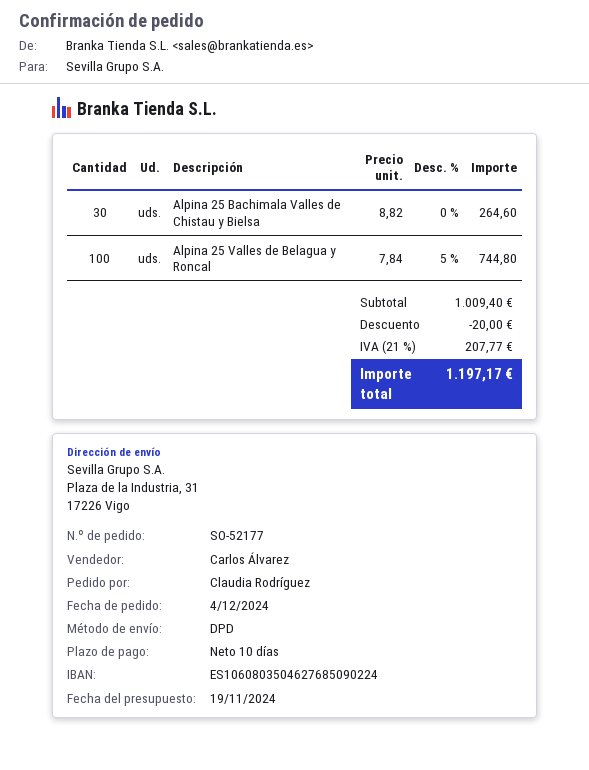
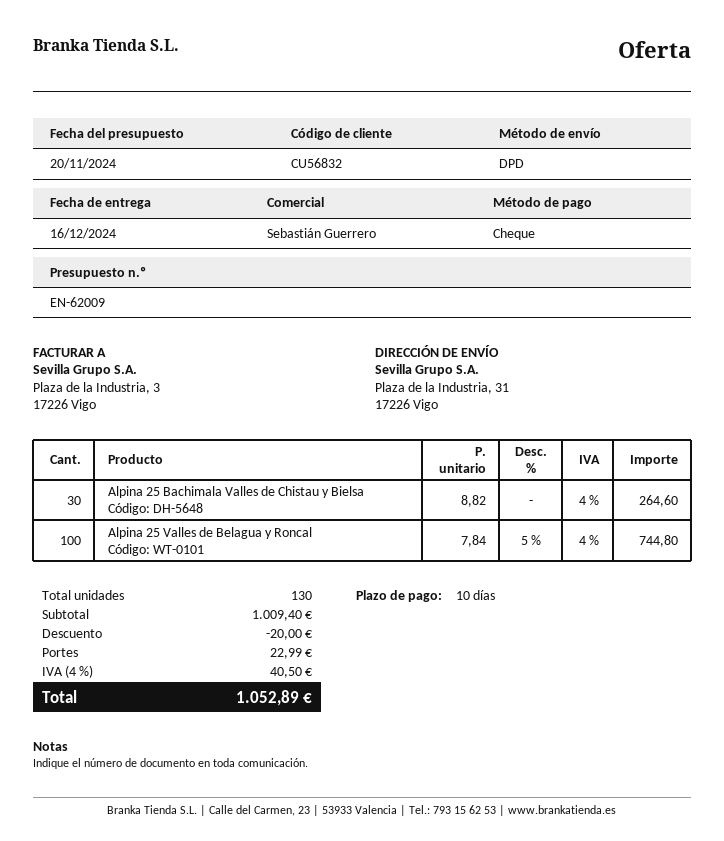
quote date: 2024-11-19 -> 2024-11-20
sales rep: Carlos Álvarez -> Sebastián Guerrero
shipping: none -> 22.99
tax: 21% = 207.77 -> 4% = 40.50
total: 1197.17 -> 1052.89

